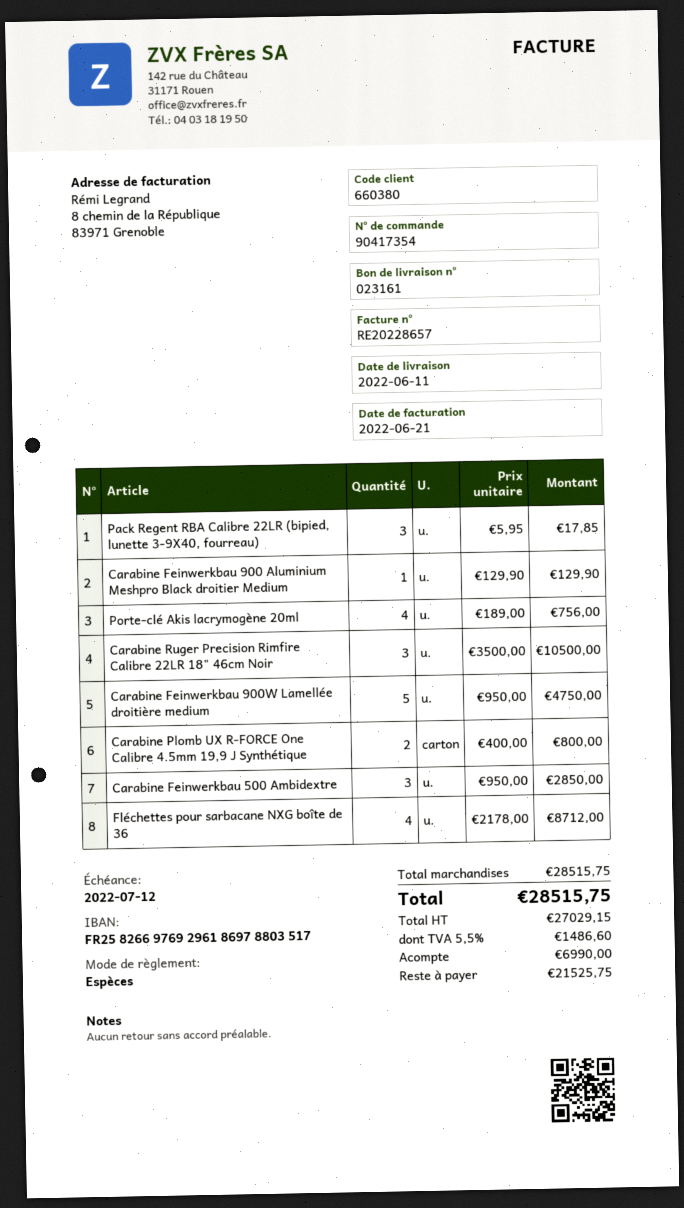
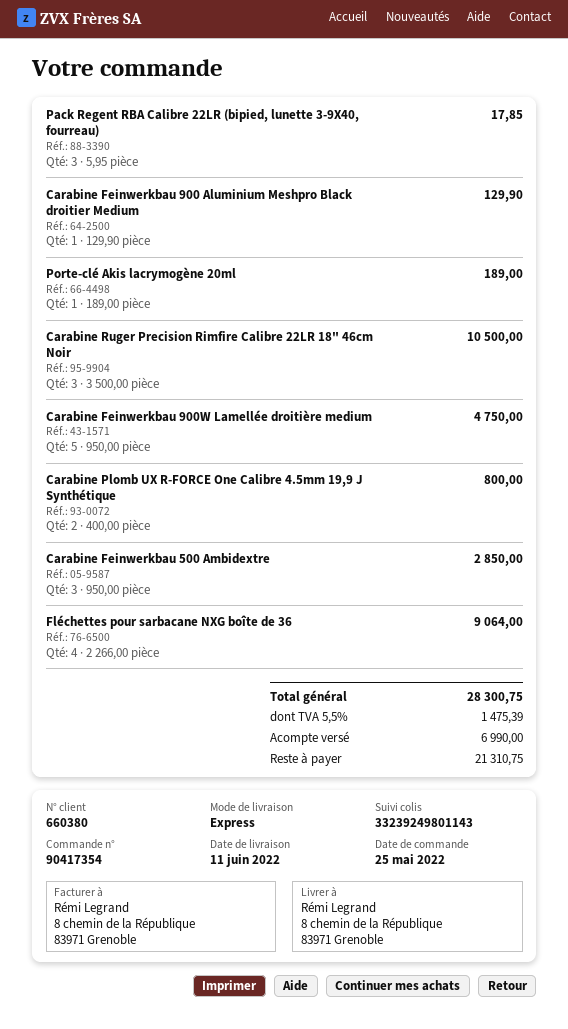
Porte-clé Akis lacrymogène 20ml: 4 x 189.00 = 756.00 -> 1 x 189.00 = 189.00
Fléchettes pour sarbacane NXG boîte de 36: 4 x 2178.00 = 8712.00 -> 4 x 2266.00 = 9064.00
tax: 5.5% = 1486.60 -> 5.5% = 1475.39
total: 28515.75 -> 28300.75
balance: 21525.75 -> 21310.75

